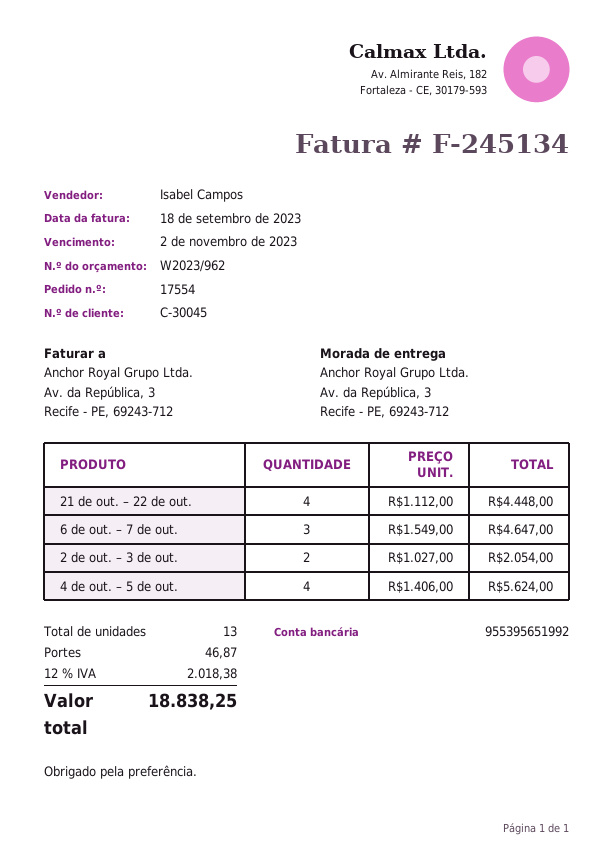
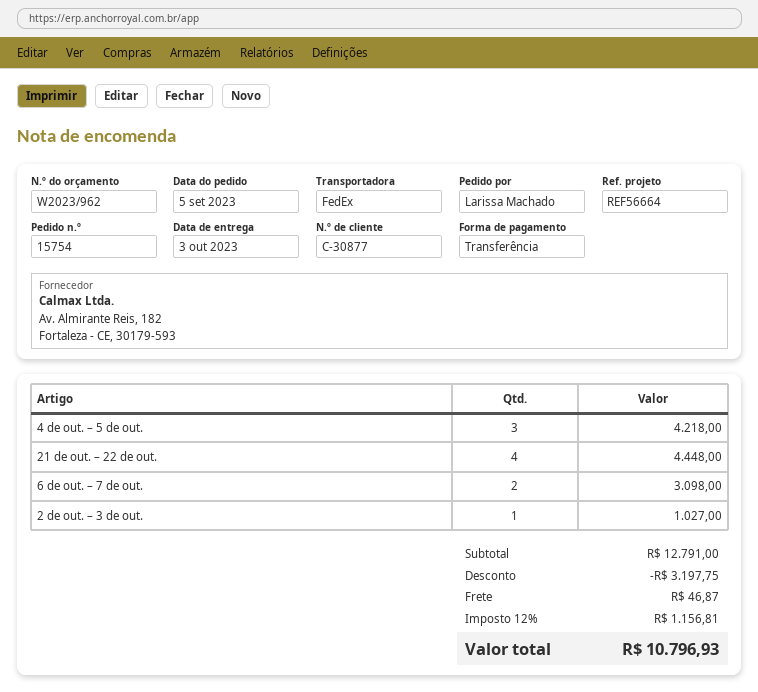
order number: 17554 -> 15754
customer number: C-30045 -> C-30877
6 de out. – 7 de out.: 3 for 4647.00 -> 2 for 3098.00
2 de out. – 3 de out.: 2 for 2054.00 -> 1 for 1027.00
4 de out. – 5 de out.: 4 for 5624.00 -> 3 for 4218.00
discount: none -> 3197.75
tax: 12% = 2018.38 -> 12% = 1156.81
total: 18838.25 -> 10796.93

